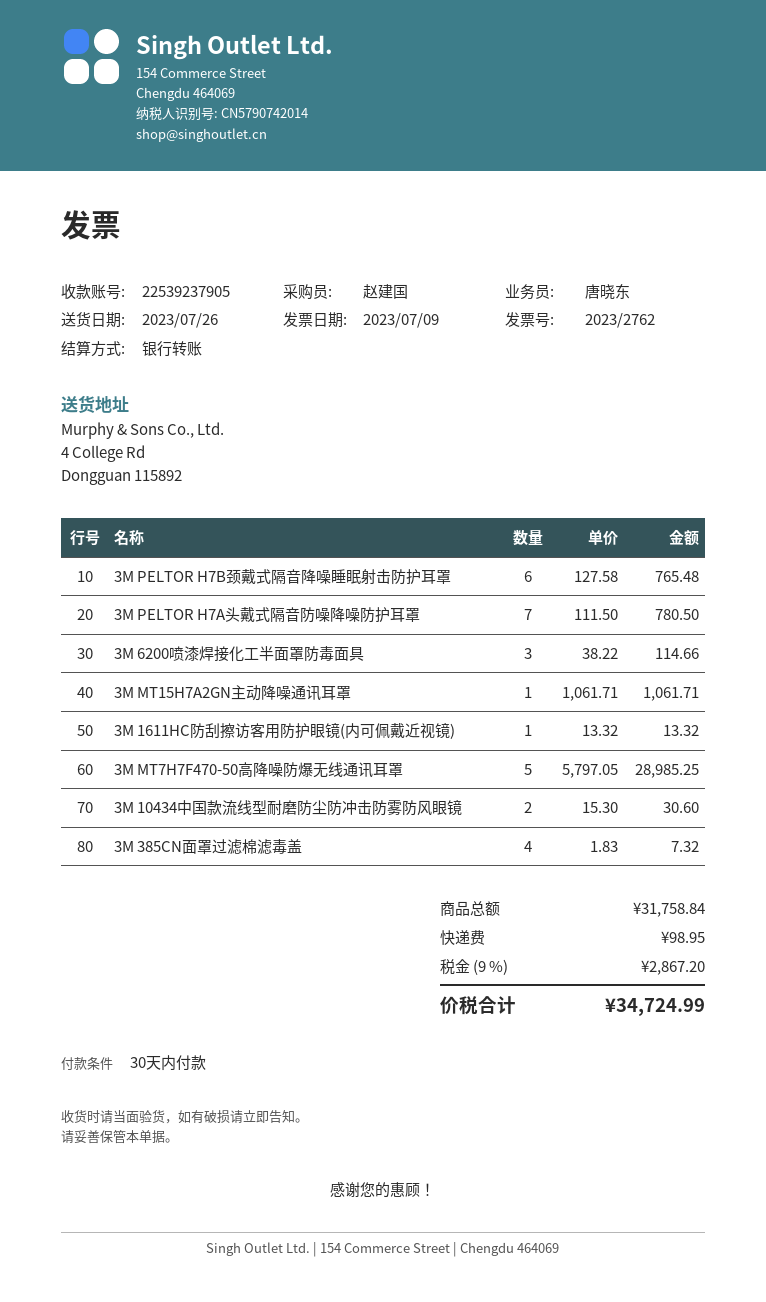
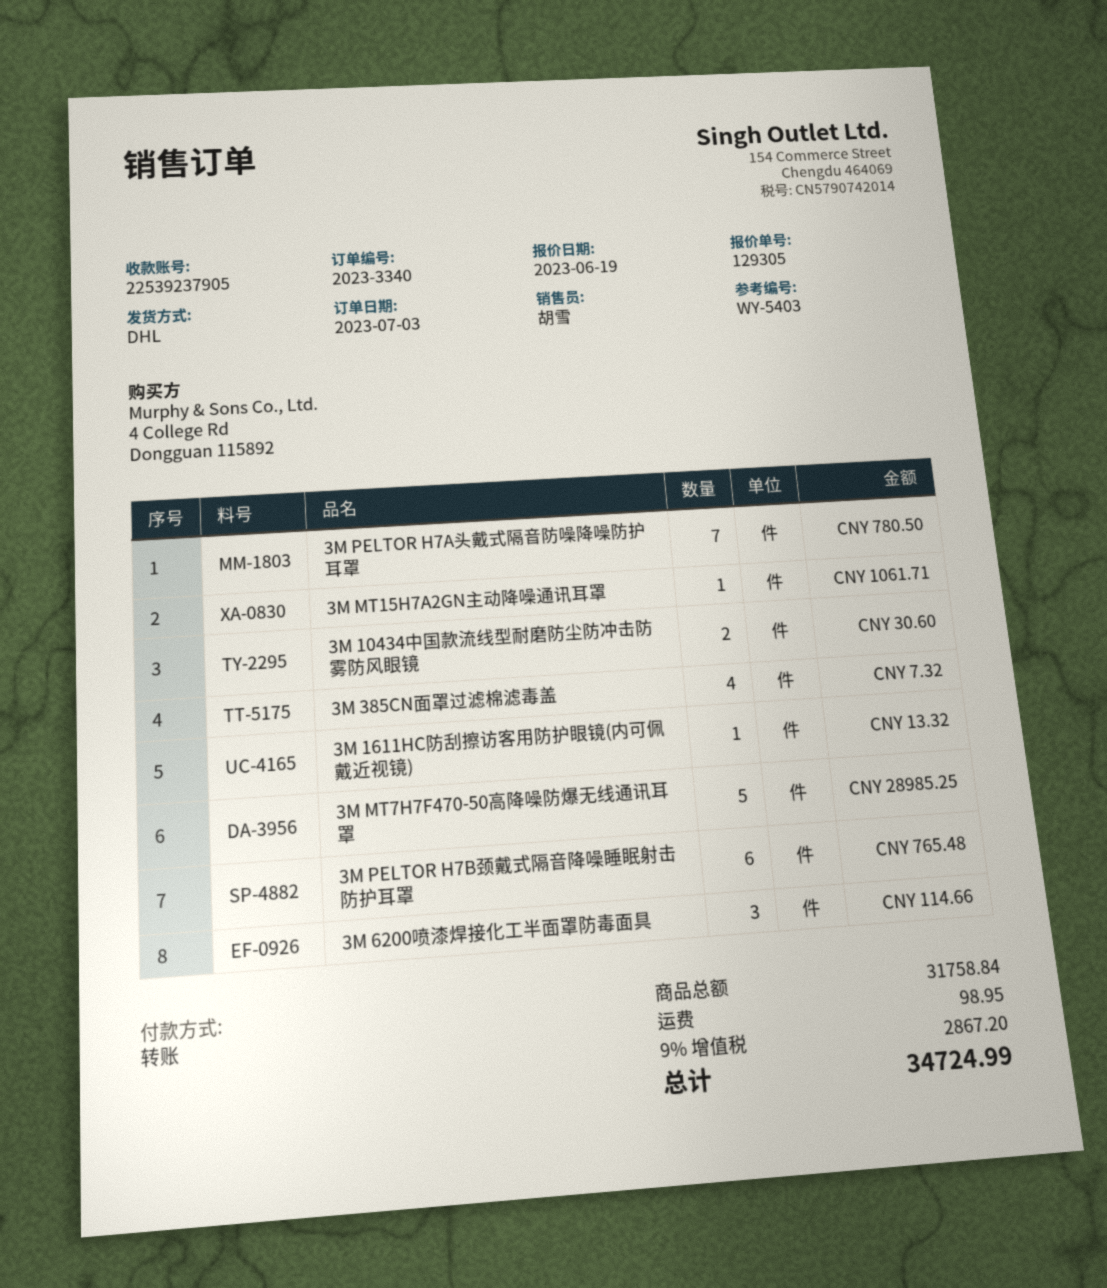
sales rep: 唐晓东 -> 胡雪

